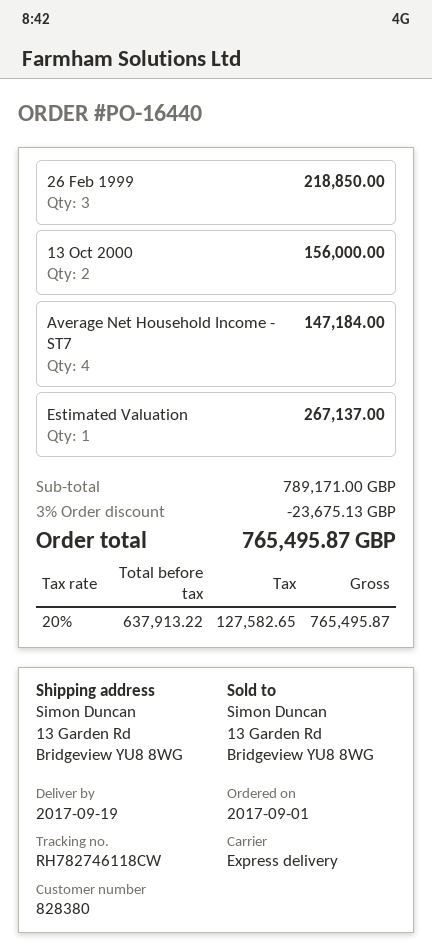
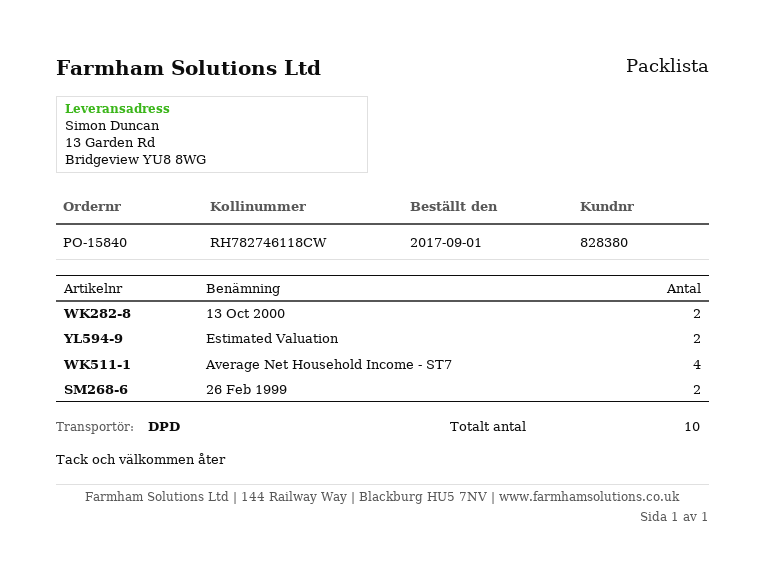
order number: PO-16440 -> PO-15840
shipping method: express -> DPD
26 Feb 1999: 3 -> 2
Estimated Valuation: 1 -> 2

